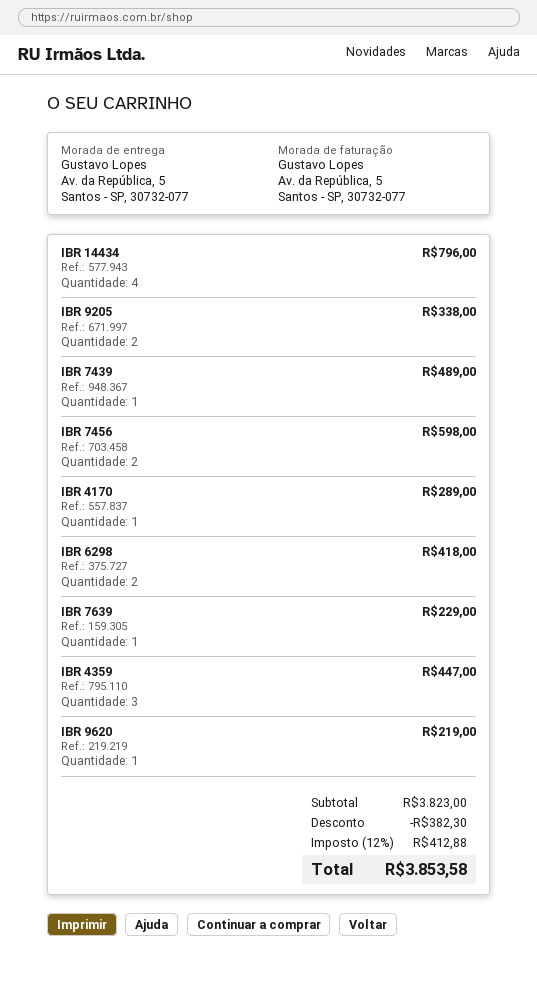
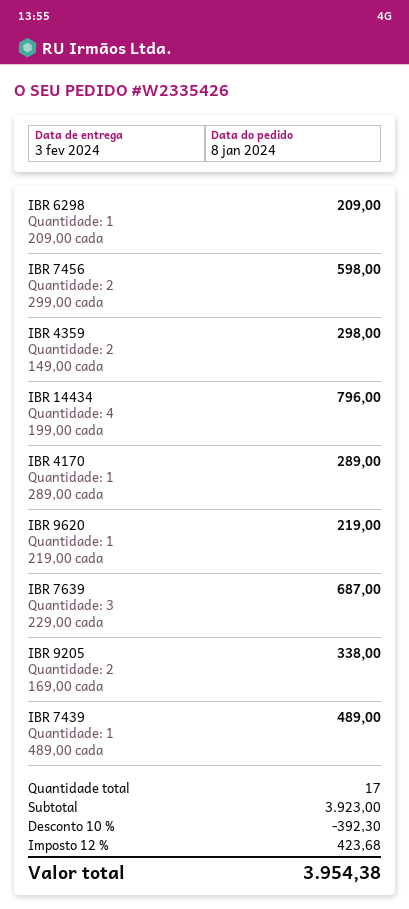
IBR 6298: 2 for 418.00 -> 1 for 209.00
IBR 7639: 1 for 229.00 -> 3 for 687.00
IBR 4359: 3 for 447.00 -> 2 for 298.00
subtotal: 3823.00 -> 3923.00
discount: 382.30 -> 392.30
tax: 12% = 412.88 -> 12% = 423.68
total: 3853.58 -> 3954.38

